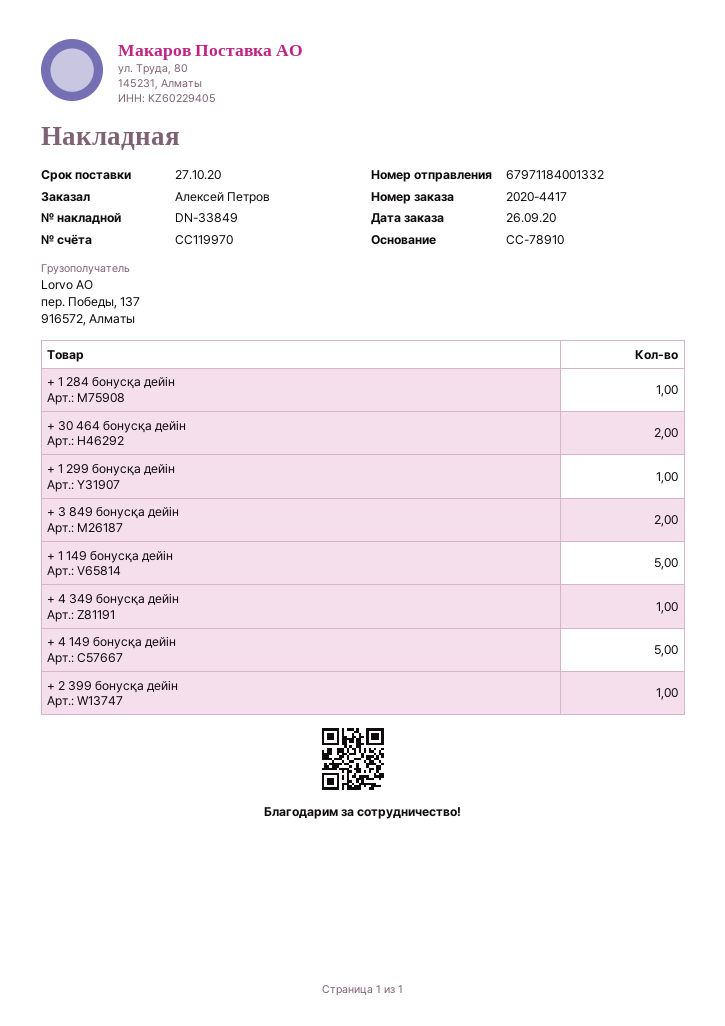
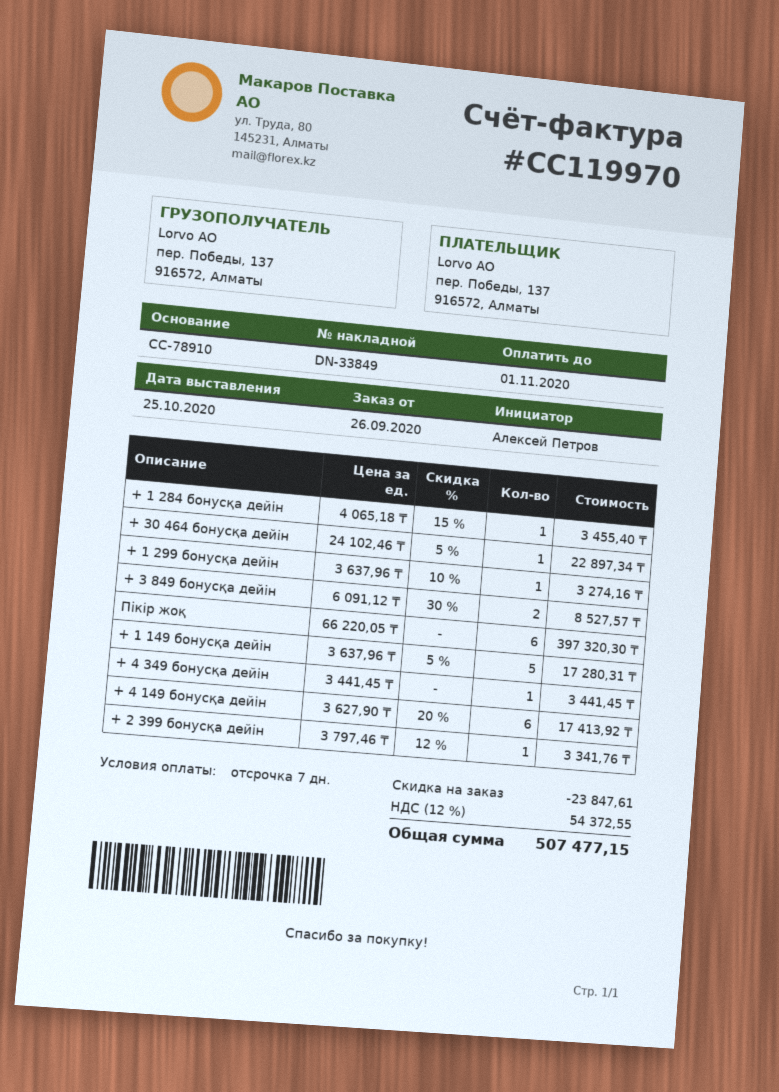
+ 30 464 бонусқа дейін: 2 -> 1
+ 4 149 бонусқа дейін: 5 -> 6
Пікір жоқ: none -> 6

